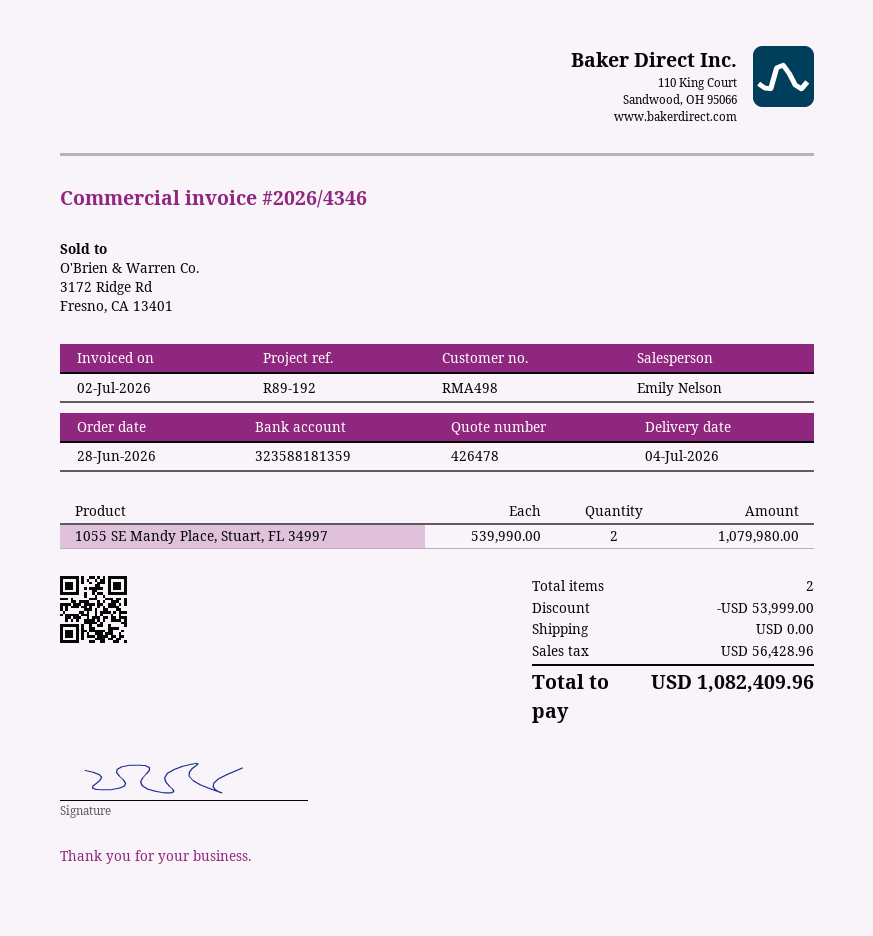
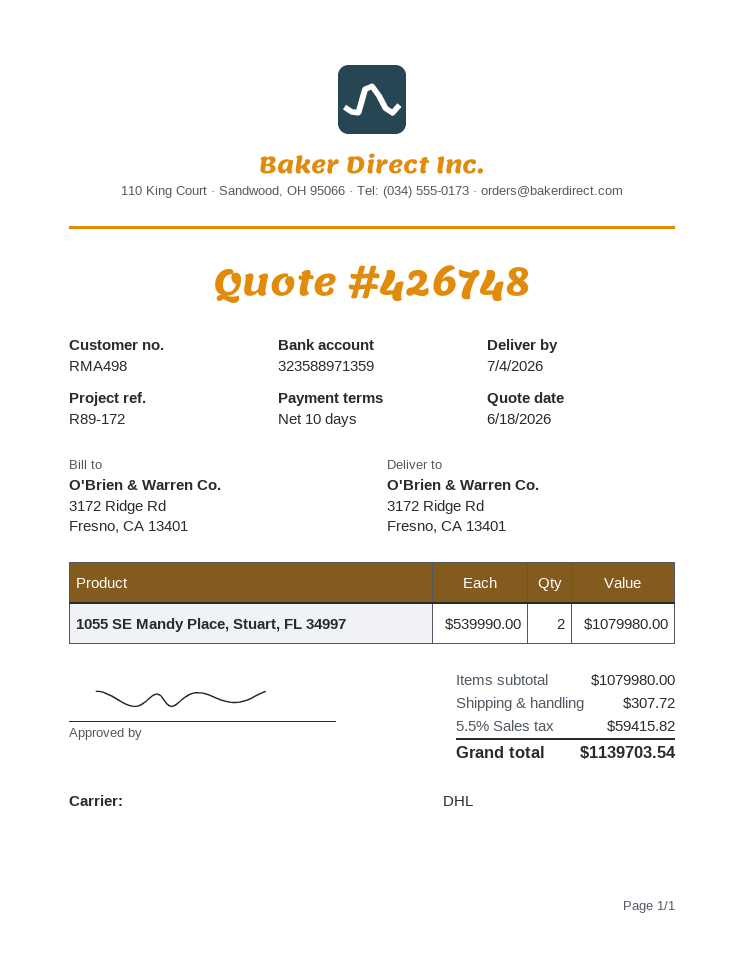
quote number: 426478 -> 426748
reference: R89-192 -> R89-172
bank account: 323588181359 -> 323588971359
discount: 53999.00 -> none
shipping: 0.00 -> 307.72
tax: 56428.96 -> 59415.82
total: 1082409.96 -> 1139703.54

